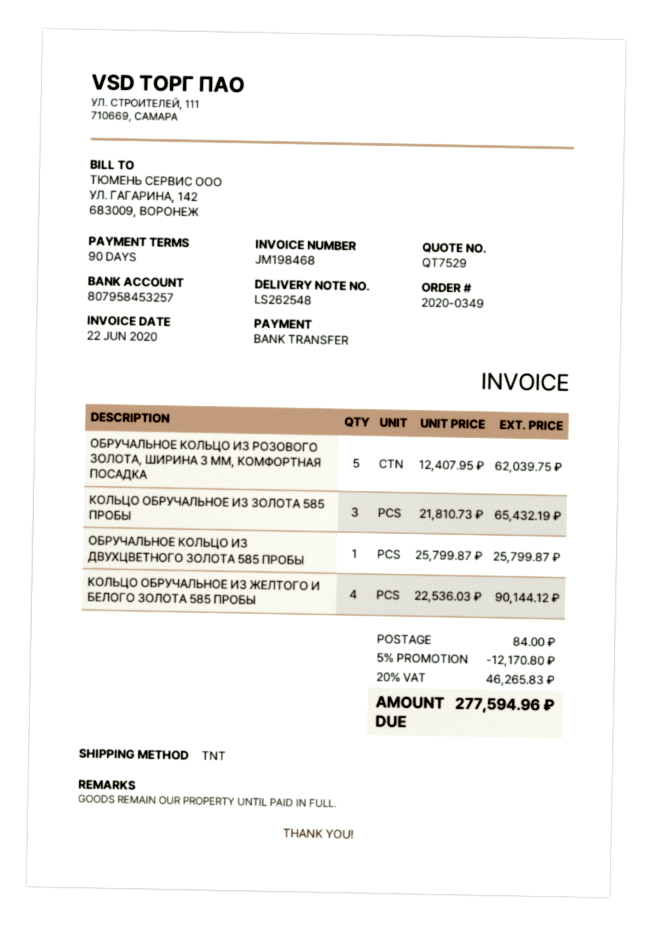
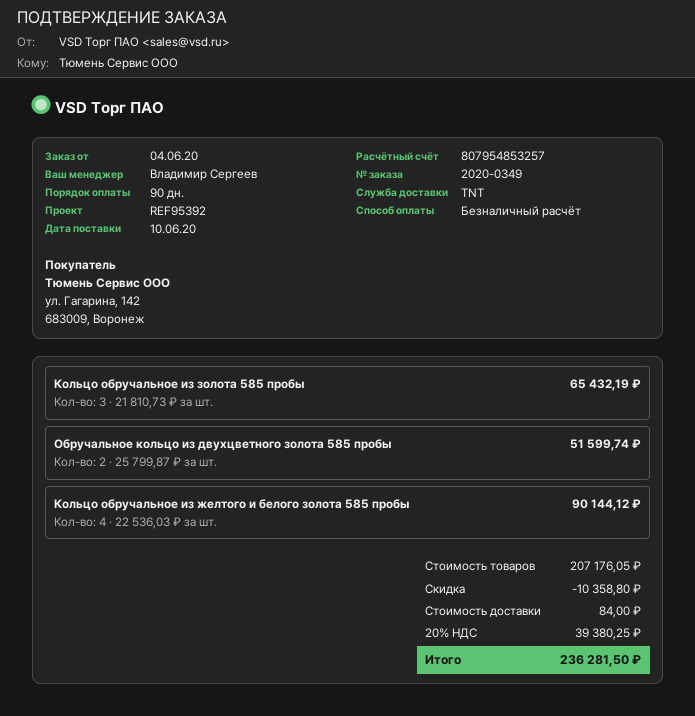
bank account: 807958453257 -> 807954853257
ОБРУЧАЛЬНОЕ КОЛЬЦО ИЗ РОЗОВОГО ЗОЛОТА, ШИРИНА 3 ММ, КОМФОРТНАЯ ПОСАДКА: 5 x 12407.95 = 62039.75 -> none
ОБРУЧАЛЬНОЕ КОЛЬЦО ИЗ ДВУХЦВЕТНОГО ЗОЛОТА 585 ПРОБЫ: 1 x 25799.87 = 25799.87 -> 2 x 25799.87 = 51599.74
discount: 12170.80 -> 10358.80
tax: 20% = 46265.83 -> 20% = 39380.25
total: 277594.96 -> 236281.50

